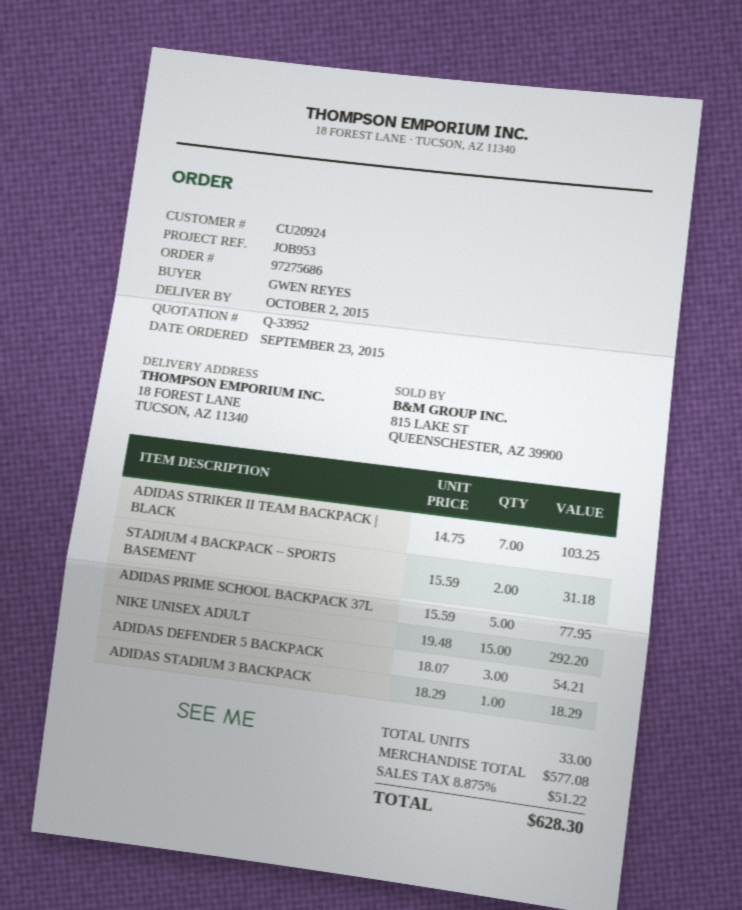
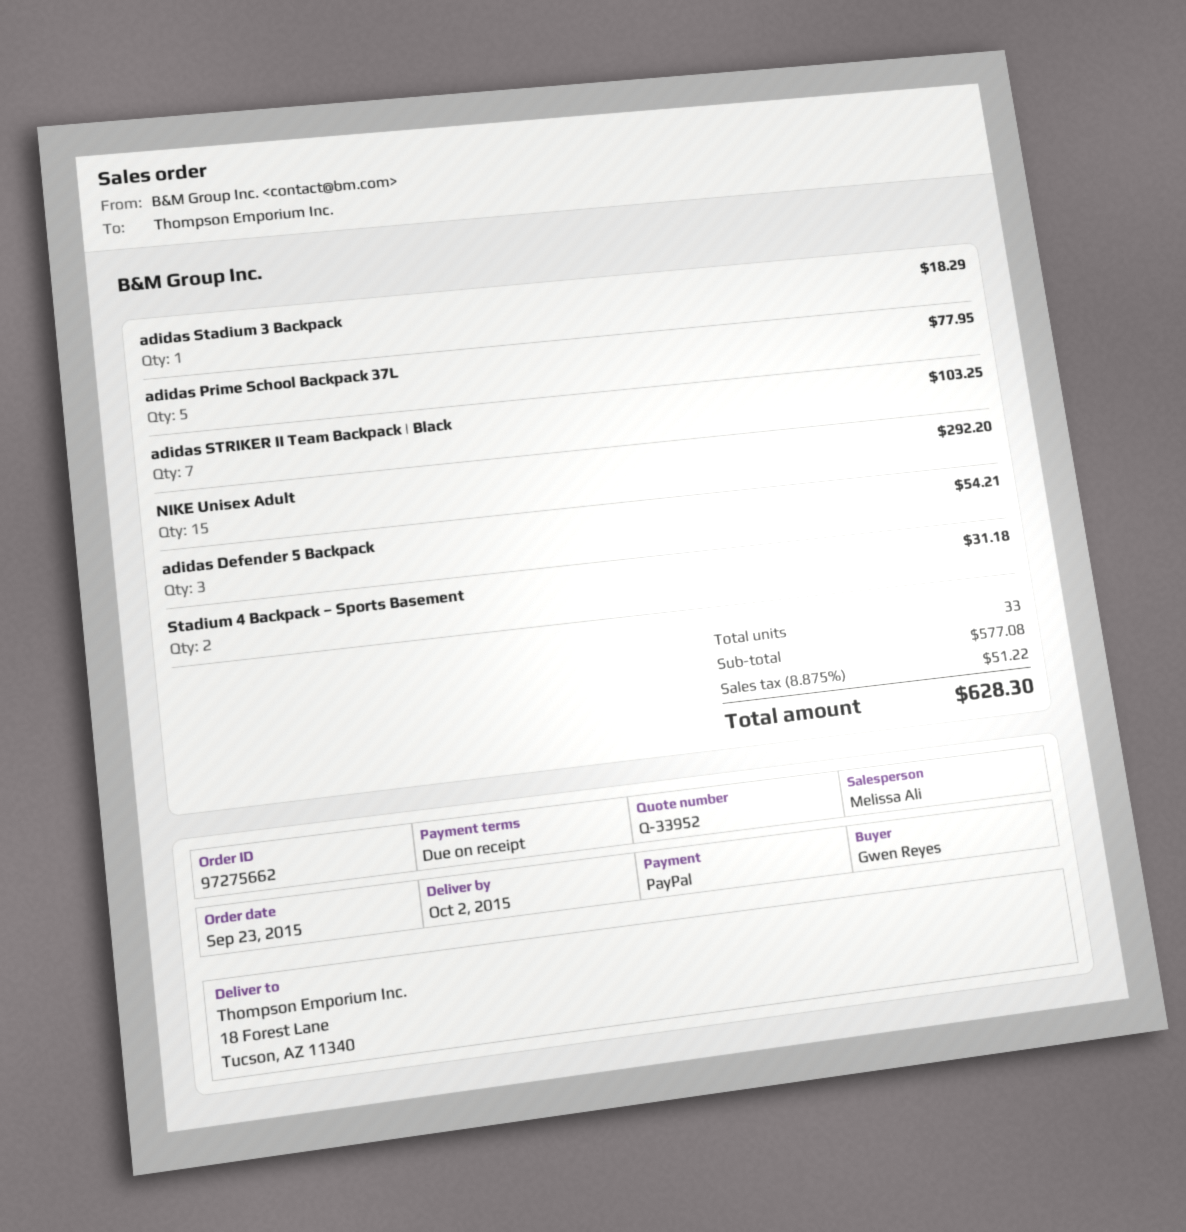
order number: 97275686 -> 97275662

